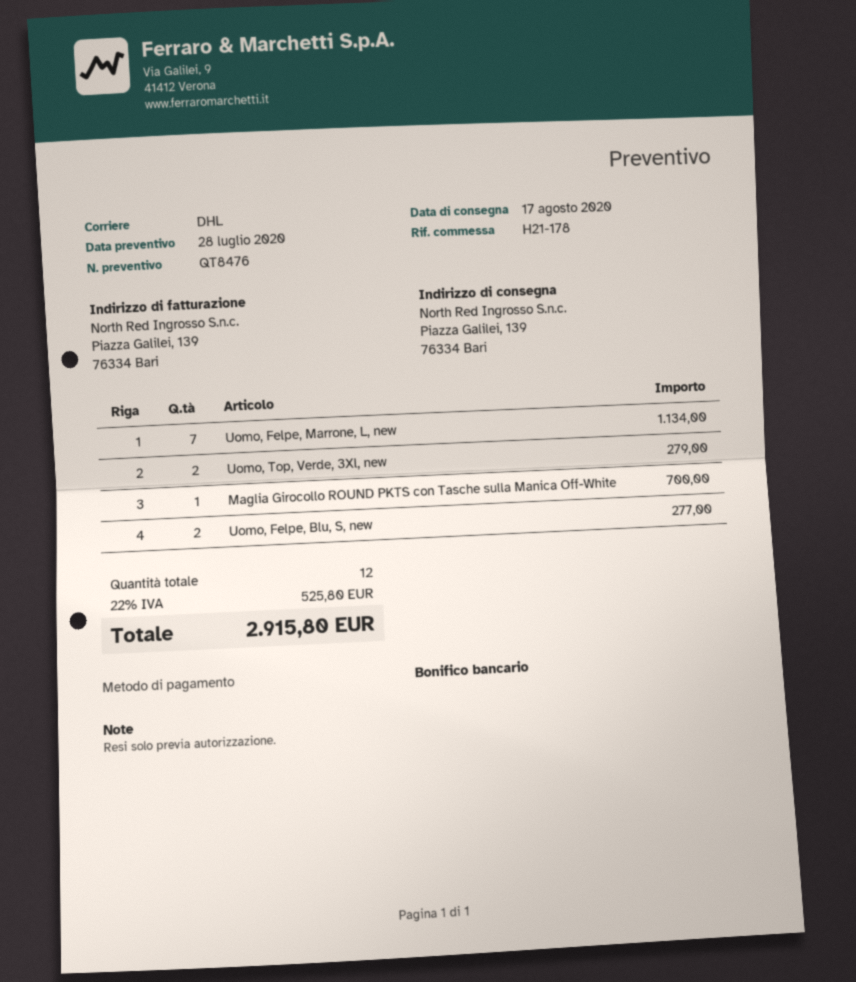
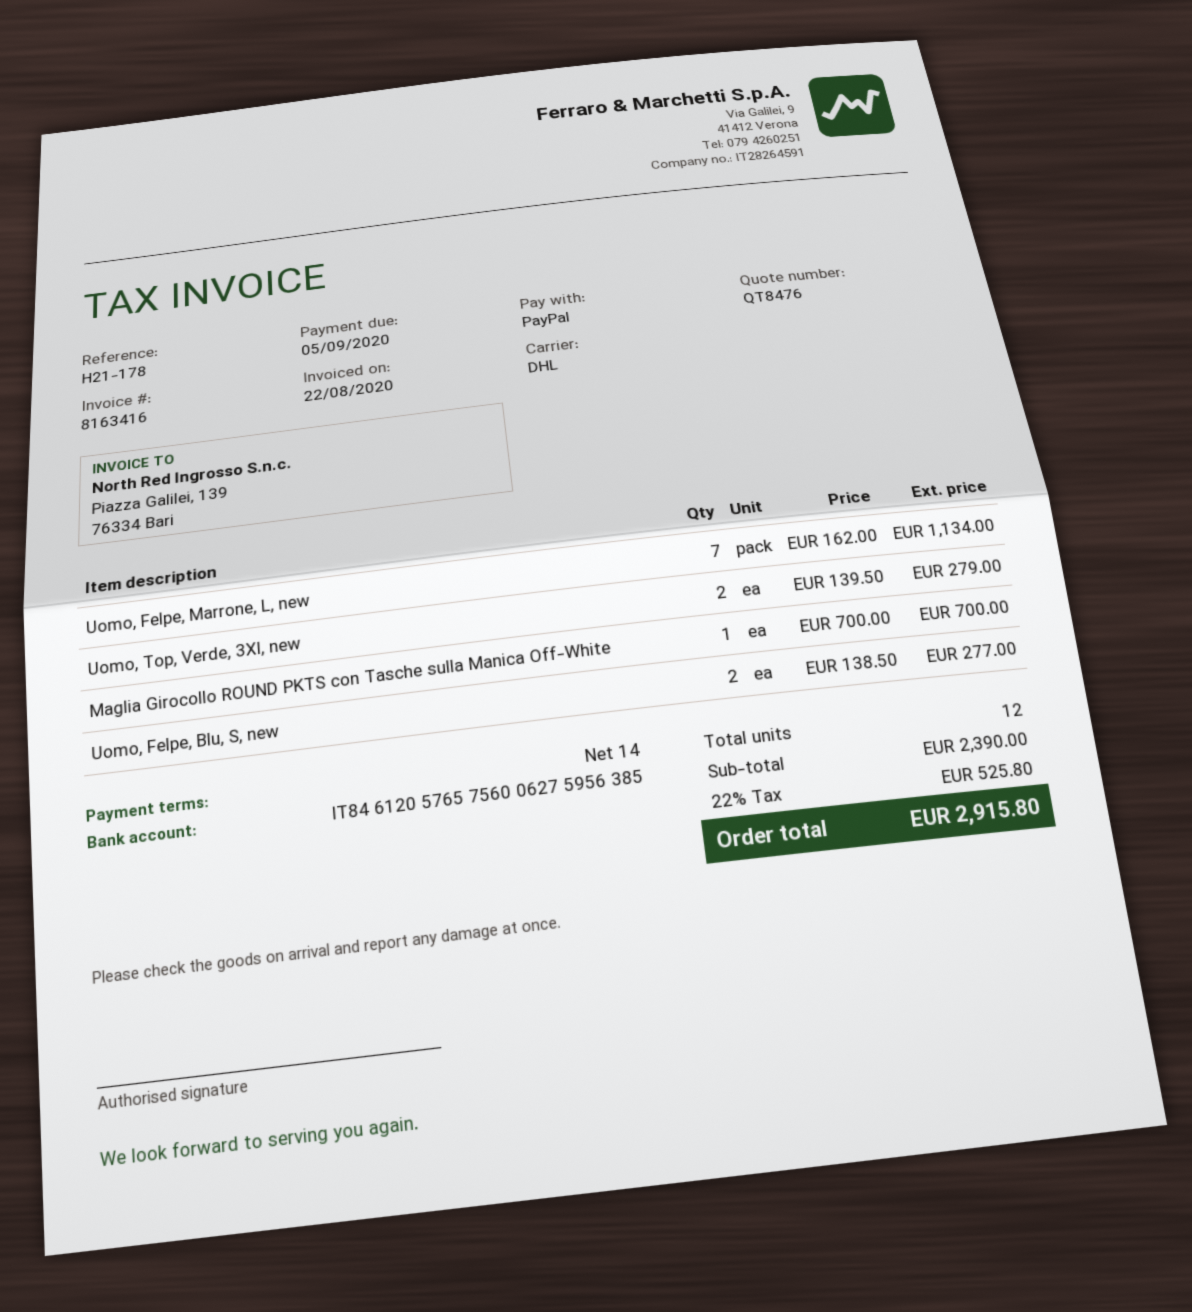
payment method: bank transfer -> PayPal

